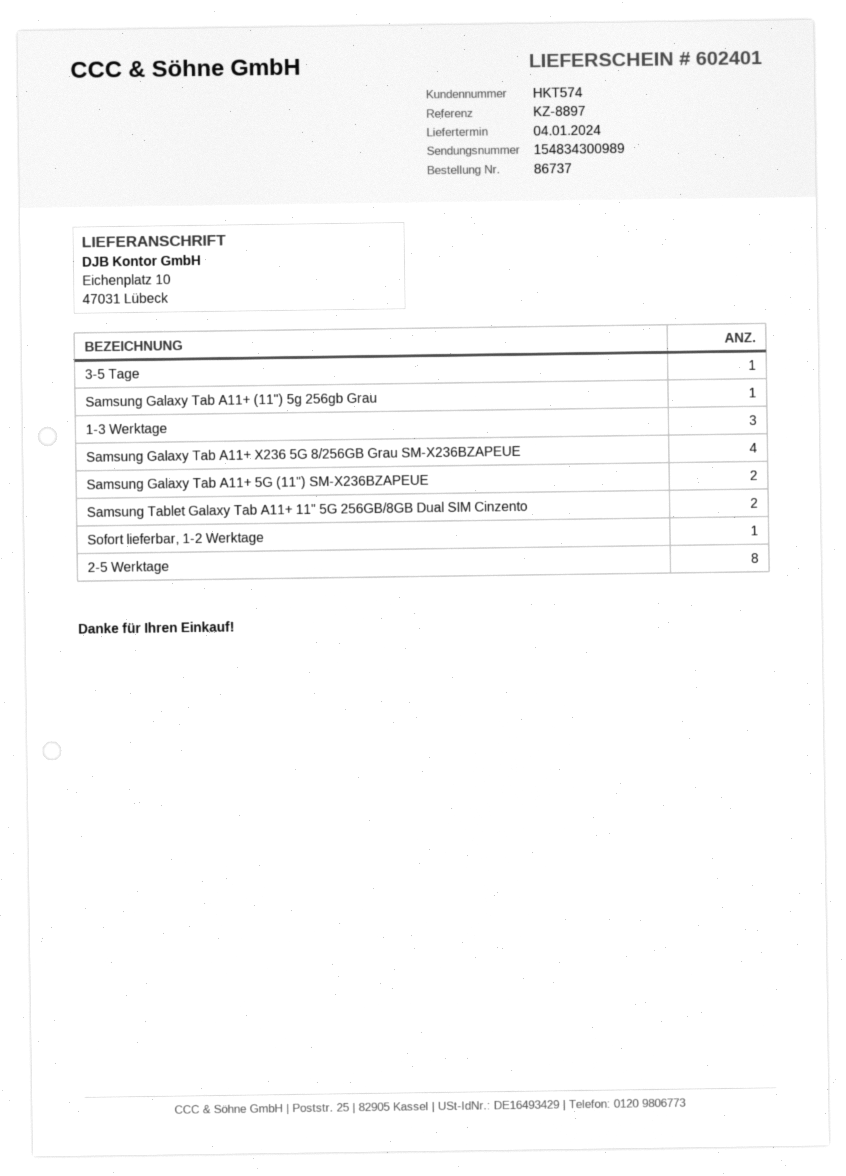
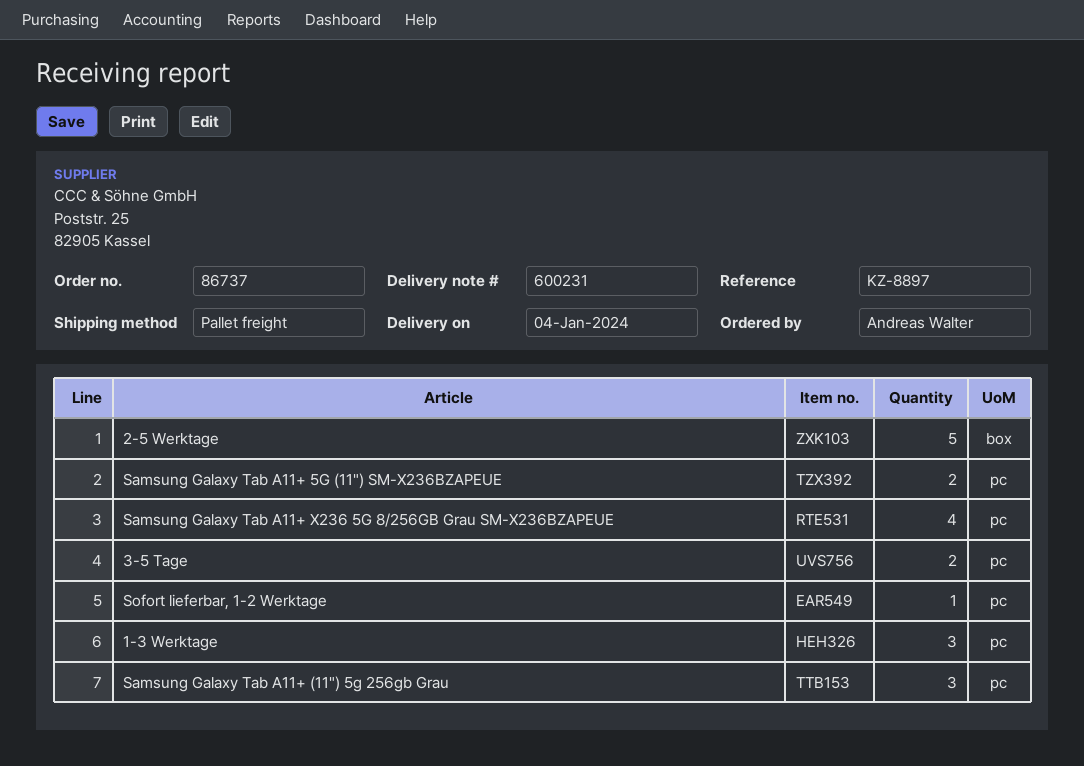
delivery note number: 602401 -> 600231
3-5 Tage: 1 -> 2
Samsung Galaxy Tab A11+ (11") 5g 256gb Grau: 1 -> 3
Samsung Tablet Galaxy Tab A11+ 11" 5G 256GB/8GB Dual SIM Cinzento: 2 -> none
2-5 Werktage: 8 -> 5

